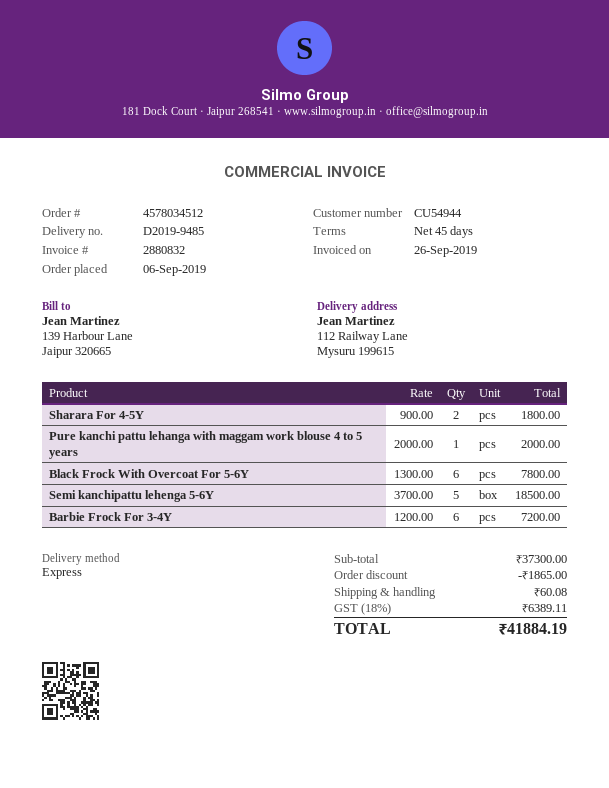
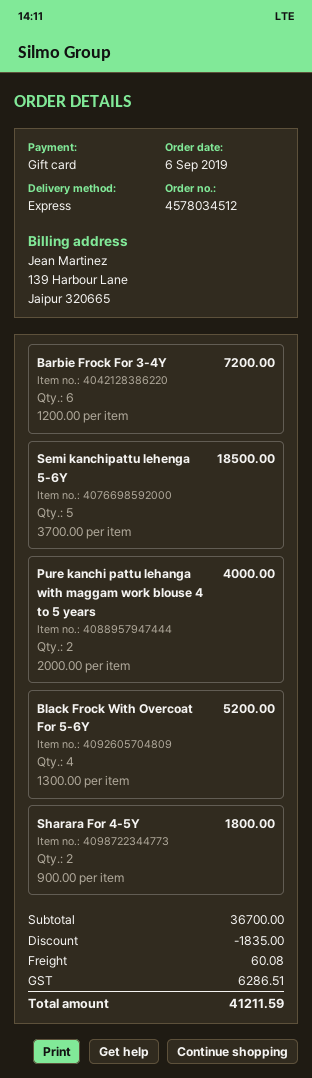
Pure kanchi pattu lehanga with maggam work blouse 4 to 5 years: 1 x 2000.00 = 2000.00 -> 2 x 2000.00 = 4000.00
Black Frock With Overcoat For 5-6Y: 6 x 1300.00 = 7800.00 -> 4 x 1300.00 = 5200.00
subtotal: 37300.00 -> 36700.00
discount: 1865.00 -> 1835.00
tax: 6389.11 -> 6286.51
total: 41884.19 -> 41211.59

